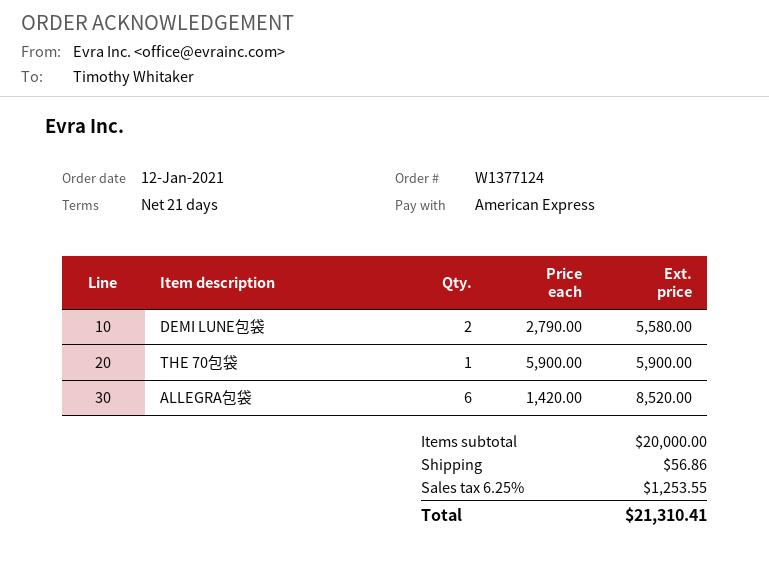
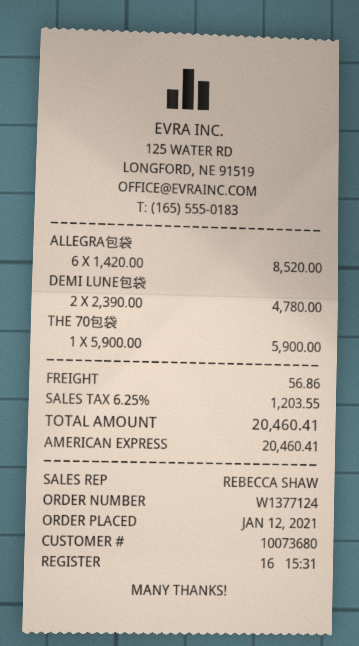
DEMI LUNE包袋: 2 x 2790.00 = 5580.00 -> 2 x 2390.00 = 4780.00
tax: 6.25% = 1253.55 -> 6.25% = 1203.55
total: 21310.41 -> 20460.41

